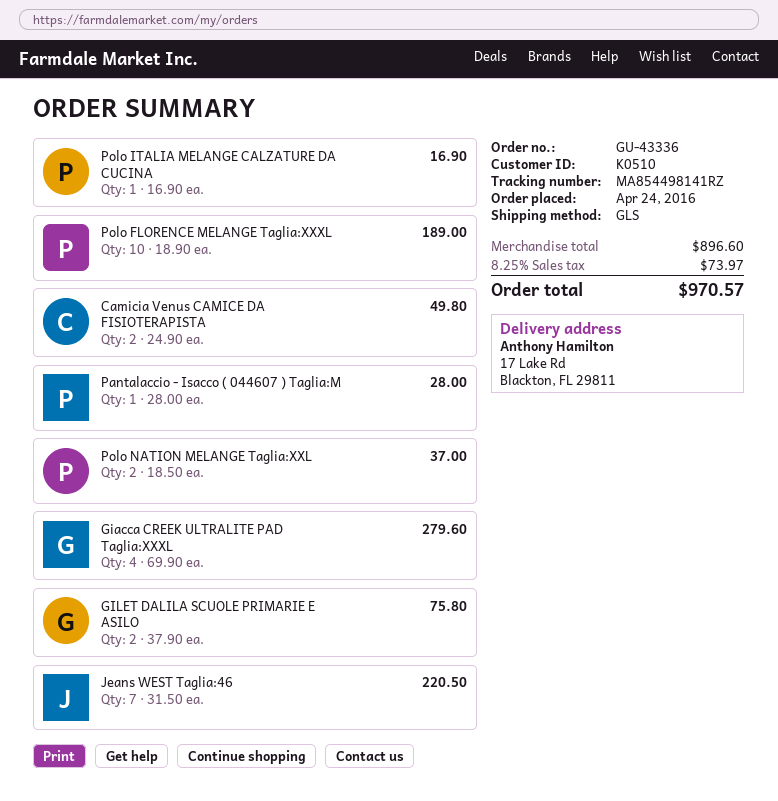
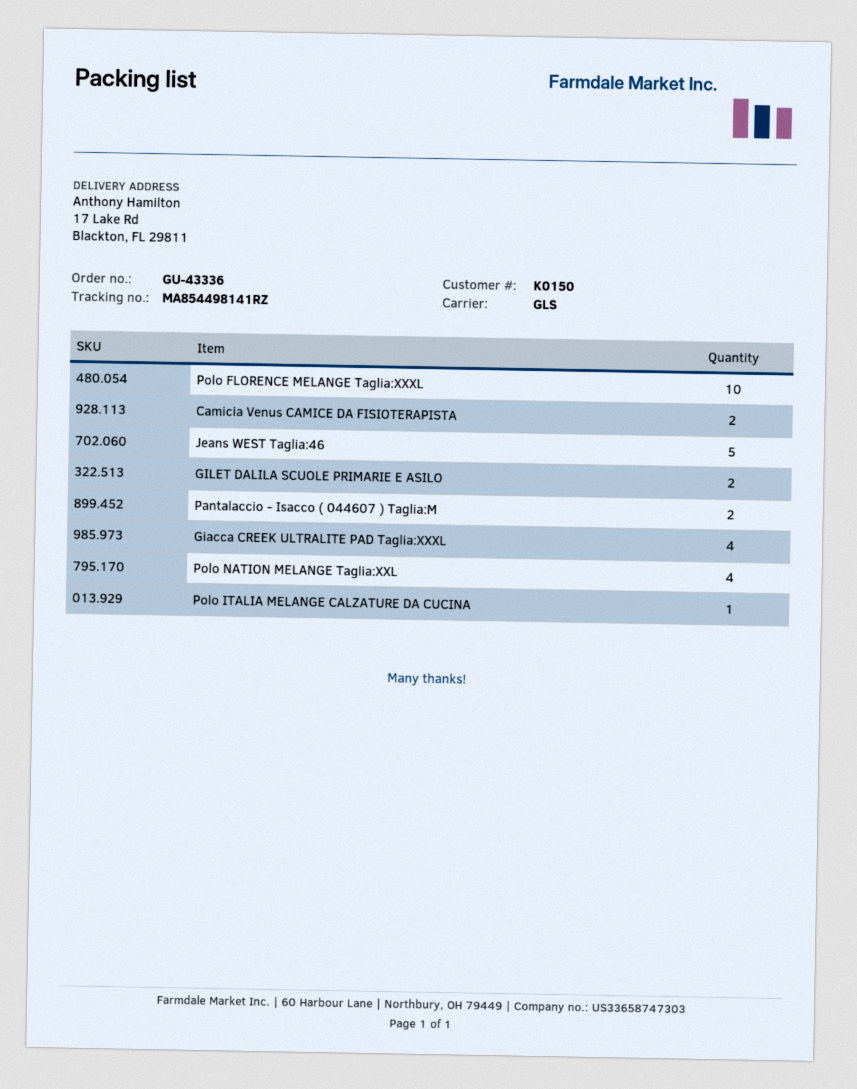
customer number: K0510 -> K0150
Pantalaccio - Isacco ( 044607 ) Taglia:M: 1 -> 2
Polo NATION MELANGE Taglia:XXL: 2 -> 4
Jeans WEST Taglia:46: 7 -> 5

